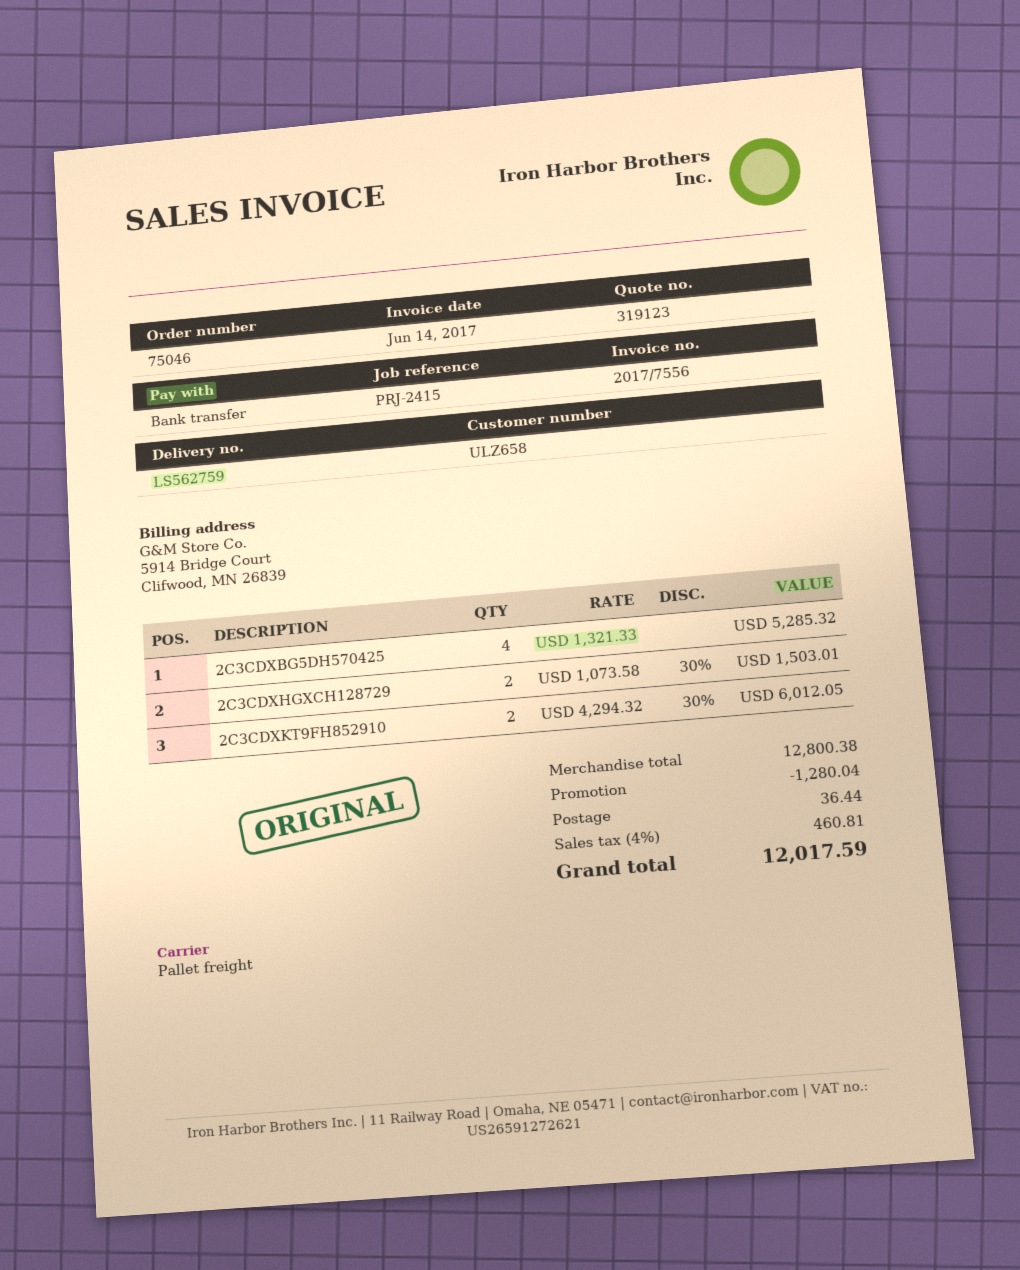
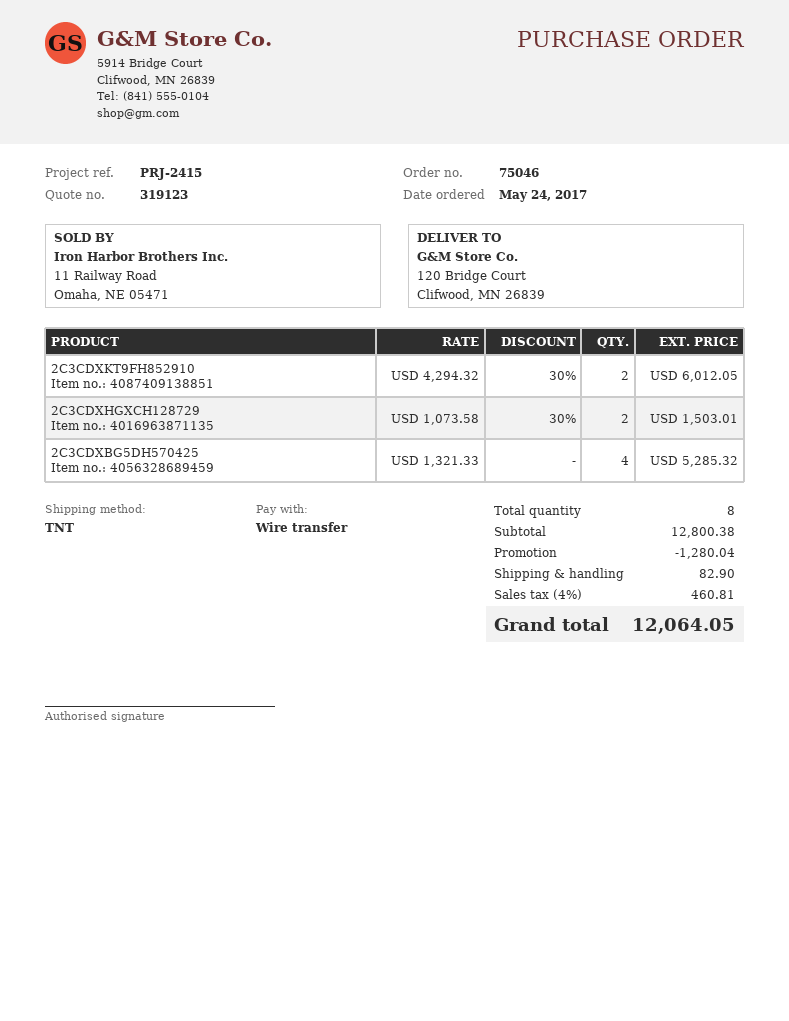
shipping method: pallet freight -> TNT
shipping: 36.44 -> 82.90
total: 12017.59 -> 12064.05

